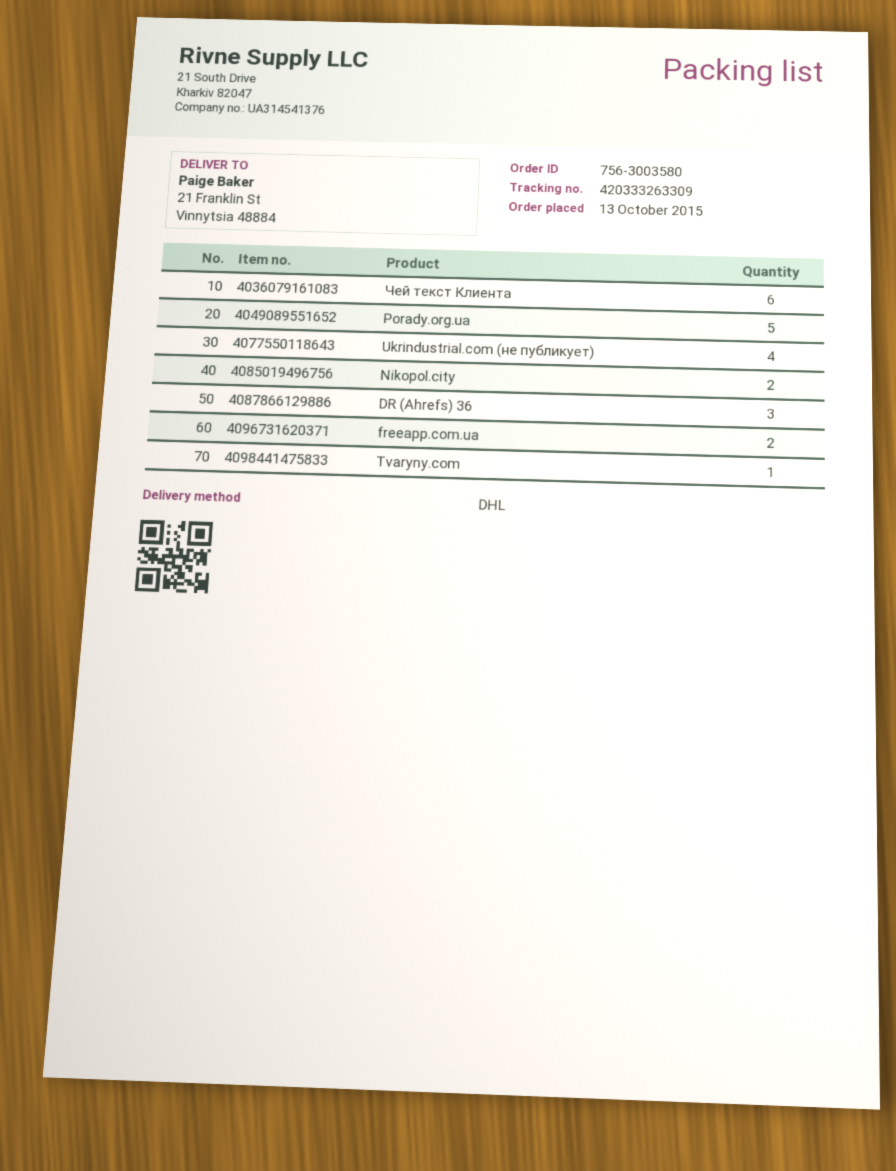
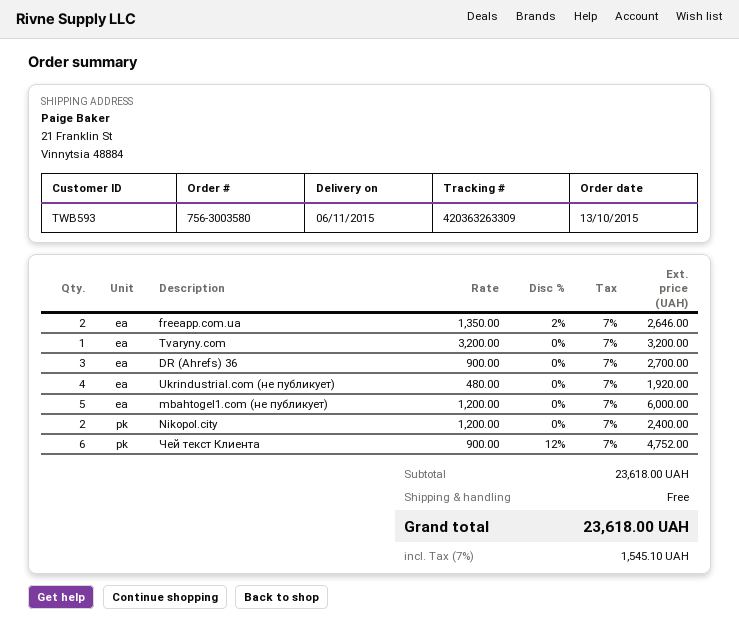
tracking number: 420333263309 -> 420363263309
Porady.org.ua: 5 -> none
mbahtogel1.com (не публикует): none -> 5

